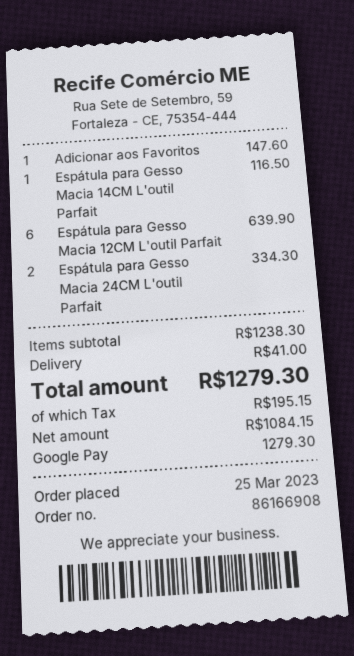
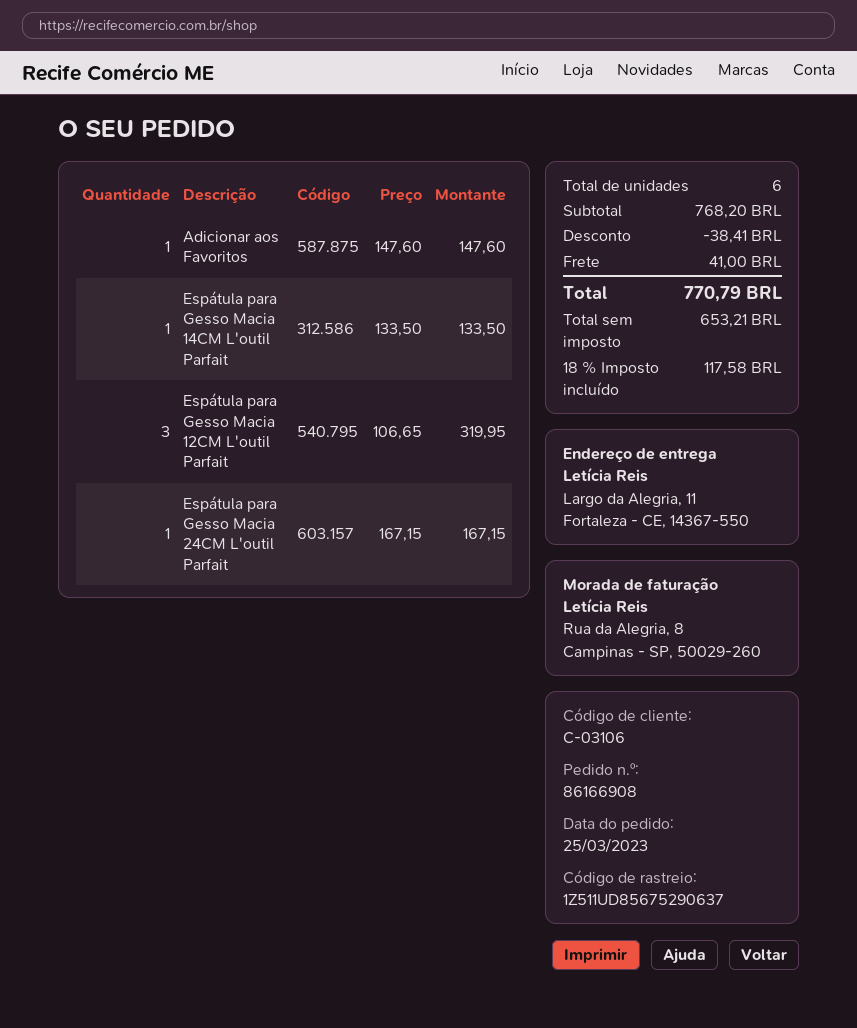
Espátula para Gesso Macia 14CM L'outil Parfait: 1 for 116.50 -> 1 for 133.50
Espátula para Gesso Macia 12CM L'outil Parfait: 6 for 639.90 -> 3 for 319.95
Espátula para Gesso Macia 24CM L'outil Parfait: 2 for 334.30 -> 1 for 167.15
subtotal: 1238.30 -> 768.20
discount: none -> 38.41
net: 1084.15 -> 653.21
tax: 195.15 -> 117.58
total: 1279.30 -> 770.79

